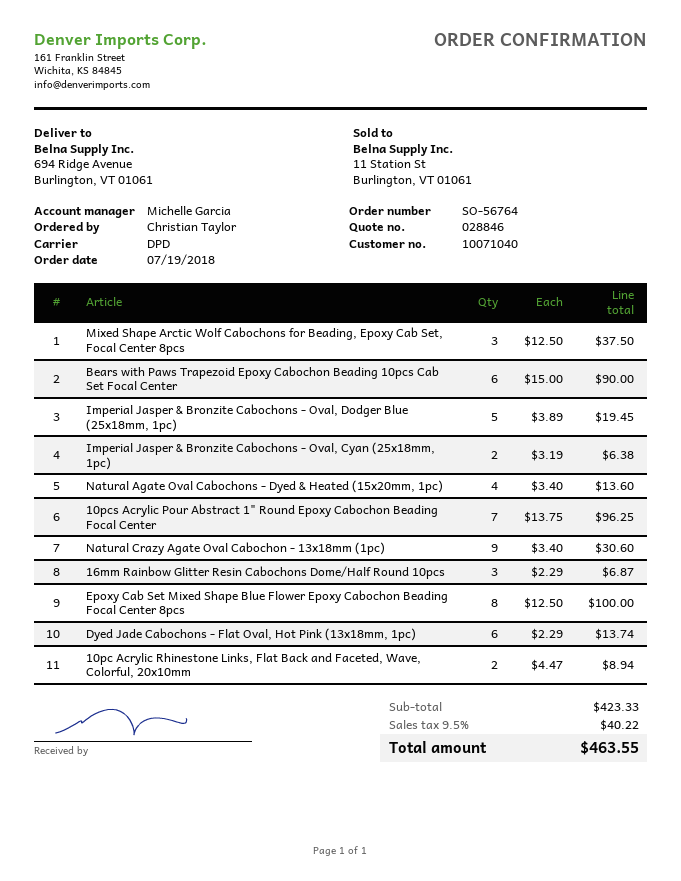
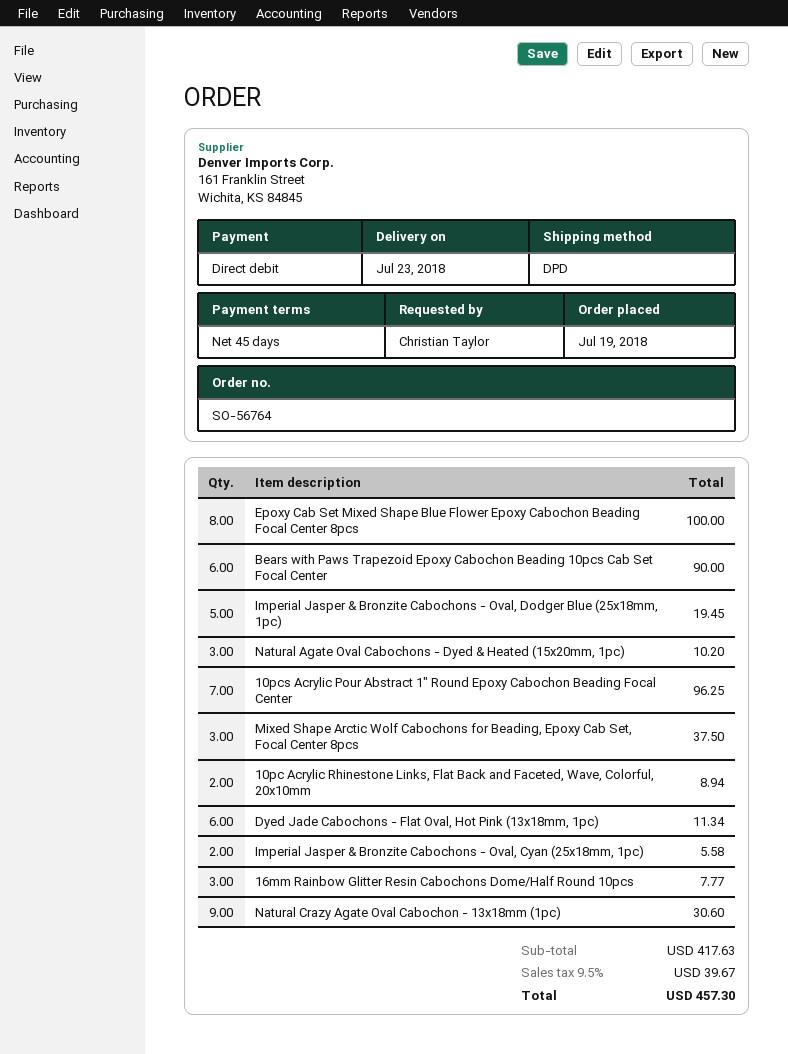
Imperial Jasper & Bronzite Cabochons - Oval, Cyan (25x18mm, 1pc): 2 for 6.38 -> 2 for 5.58
Natural Agate Oval Cabochons - Dyed & Heated (15x20mm, 1pc): 4 for 13.60 -> 3 for 10.20
16mm Rainbow Glitter Resin Cabochons Dome/Half Round 10pcs: 3 for 6.87 -> 3 for 7.77
Dyed Jade Cabochons - Flat Oval, Hot Pink (13x18mm, 1pc): 6 for 13.74 -> 6 for 11.34
subtotal: 423.33 -> 417.63
tax: 9.5% = 40.22 -> 9.5% = 39.67
total: 463.55 -> 457.30

